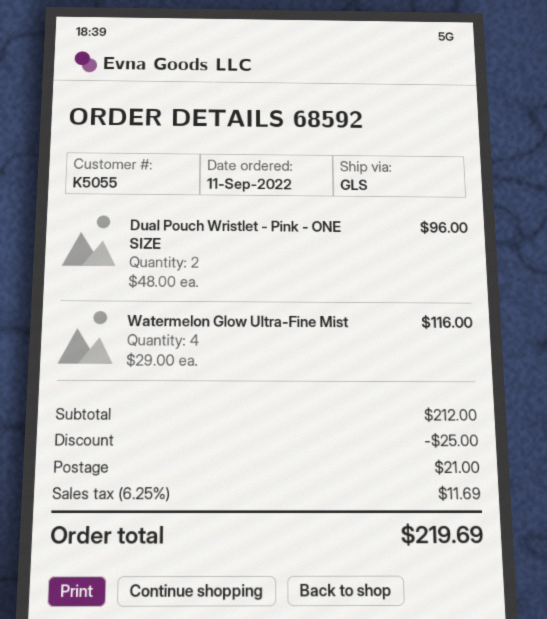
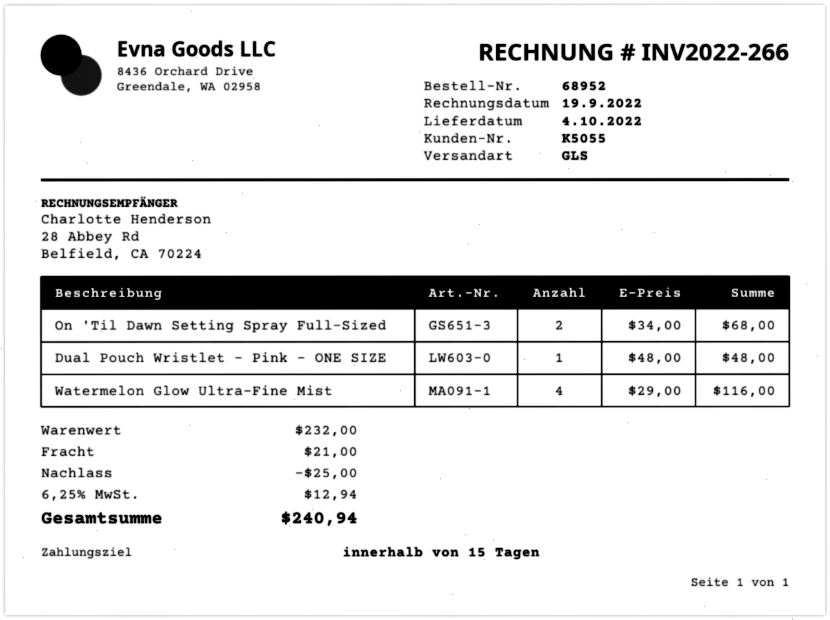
order number: 68592 -> 68952
Dual Pouch Wristlet - Pink - ONE SIZE: 2 x 48.00 = 96.00 -> 1 x 48.00 = 48.00
On 'Til Dawn Setting Spray Full-Sized: none -> 2 x 34.00 = 68.00
subtotal: 212.00 -> 232.00
tax: 6.25% = 11.69 -> 6.25% = 12.94
total: 219.69 -> 240.94

